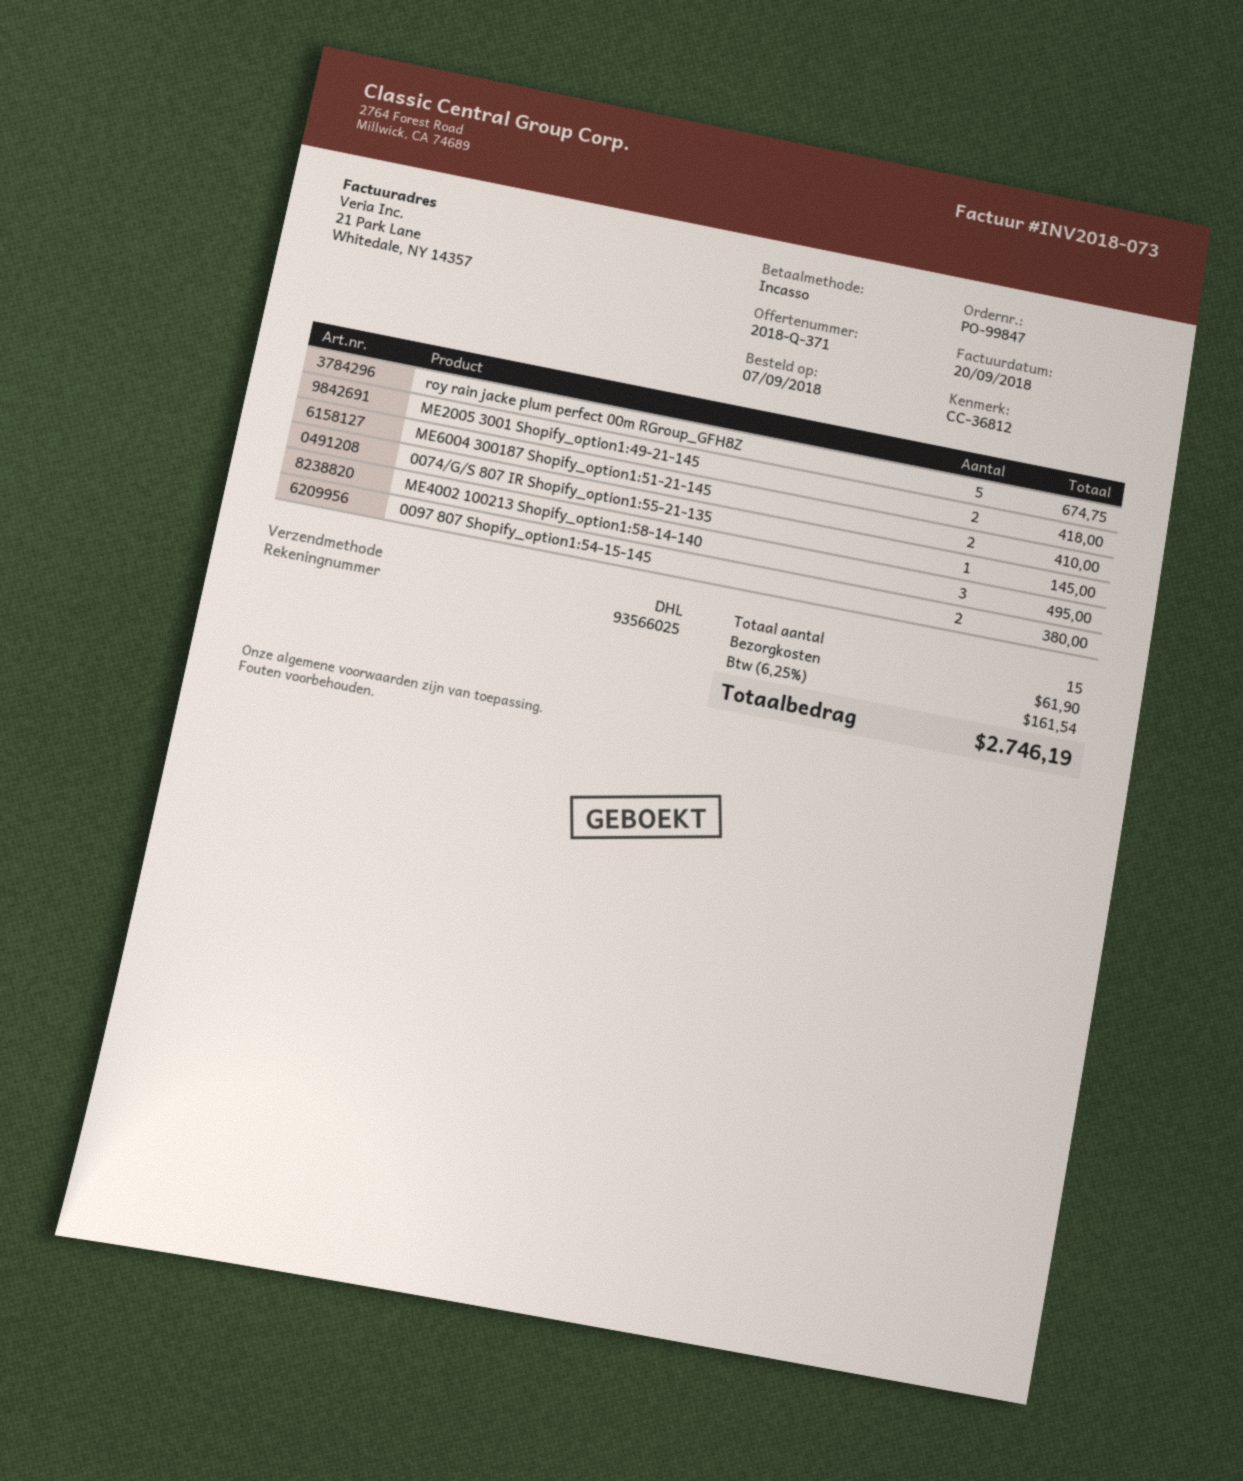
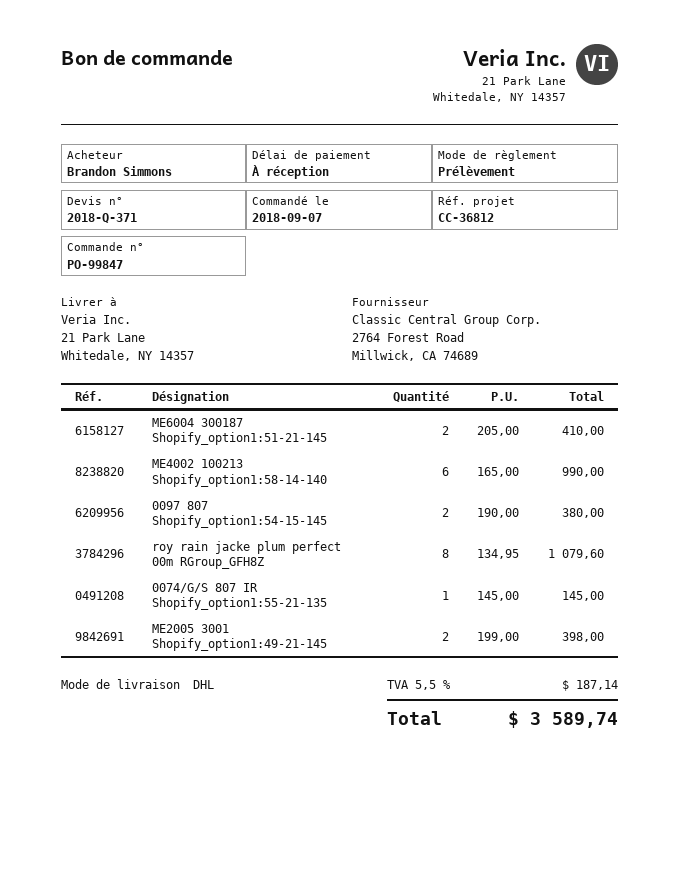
roy rain jacke plum perfect 00m RGroup_GFH8Z: 5 for 674.75 -> 8 for 1079.60
ME2005 3001 Shopify_option1:49-21-145: 2 for 418.00 -> 2 for 398.00
ME4002 100213 Shopify_option1:58-14-140: 3 for 495.00 -> 6 for 990.00
shipping: 61.90 -> none
tax: 6.25% = 161.54 -> 5.5% = 187.14
total: 2746.19 -> 3589.74

